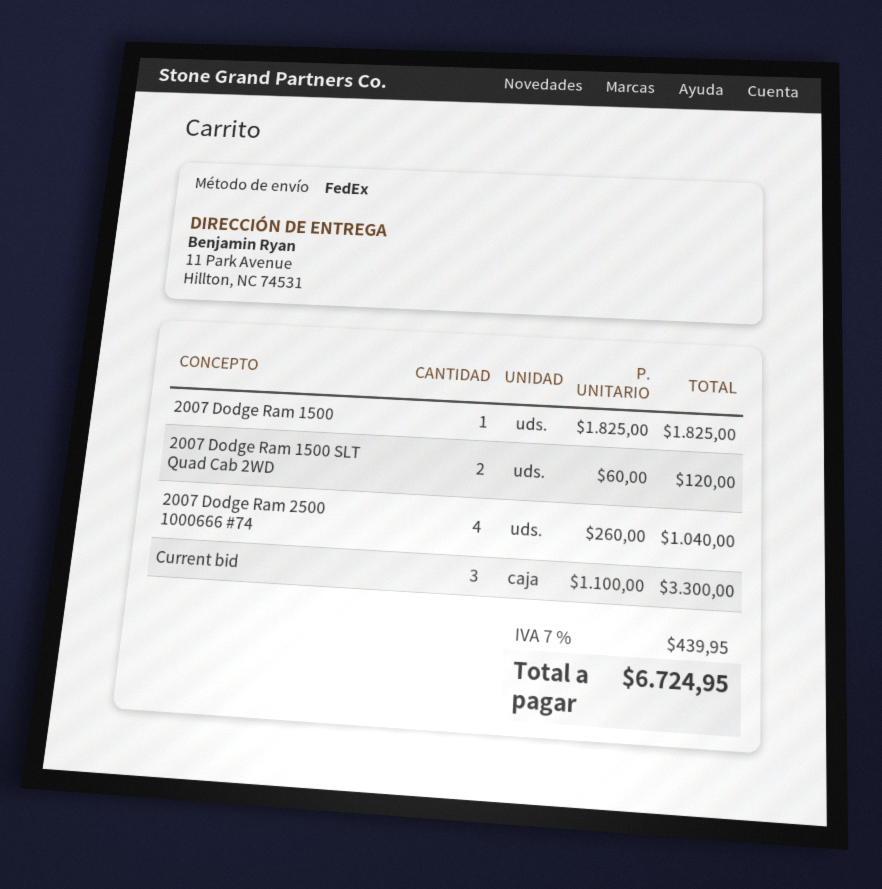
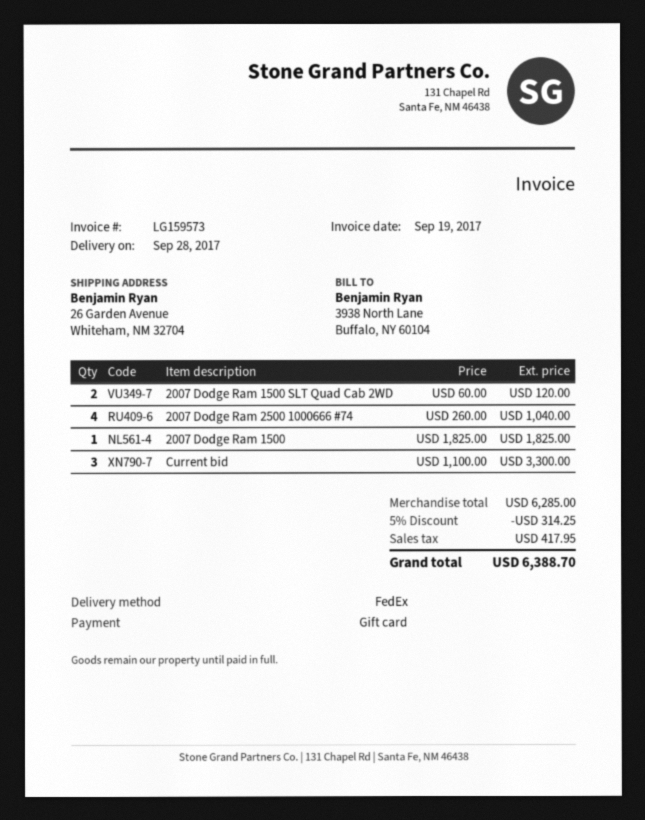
ship to: 11 Park Avenue, Hillton, NC 74531 -> 26 Garden Avenue, Whiteham, NM 32704
discount: none -> 5% = 314.25
tax: 439.95 -> 417.95
total: 6724.95 -> 6388.70

